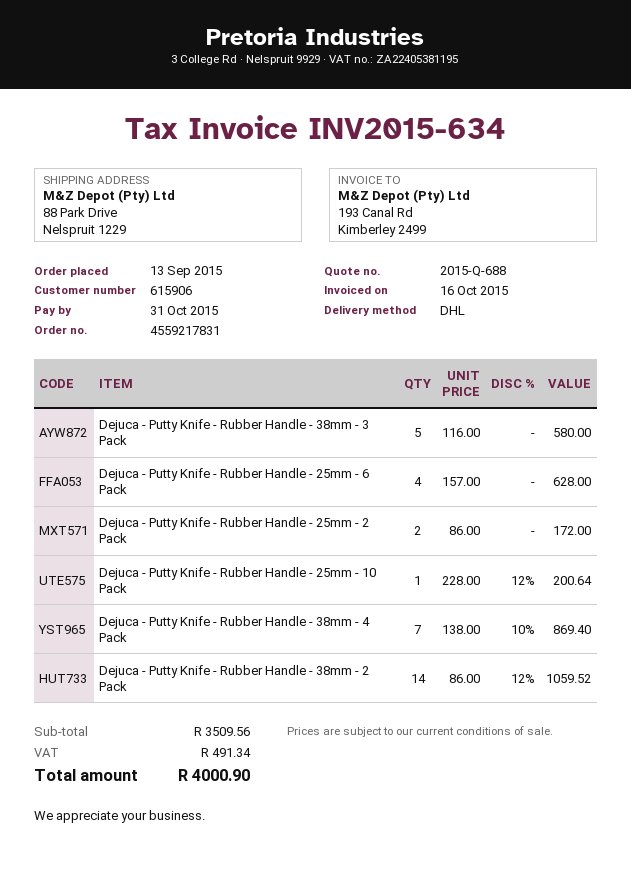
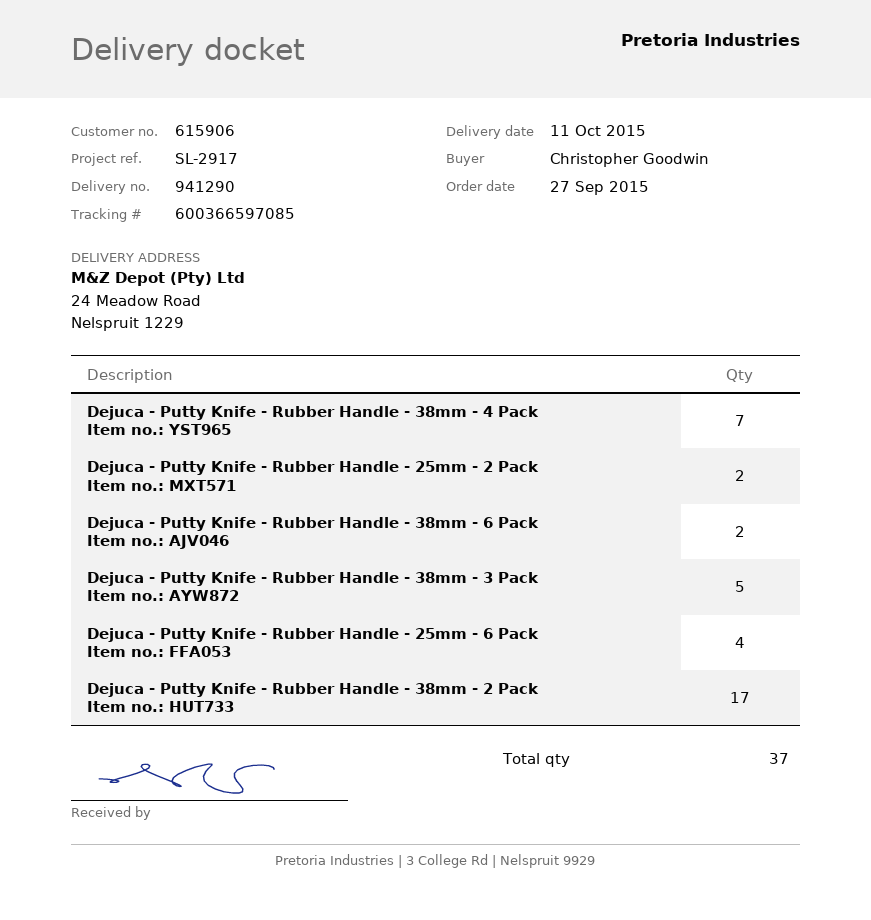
order date: 2015-09-13 -> 2015-09-27
ship to: 88 Park Drive, Nelspruit 1229 -> 24 Meadow Road, Nelspruit 1229
Dejuca - Putty Knife - Rubber Handle - 25mm - 10 Pack: 1 -> none
Dejuca - Putty Knife - Rubber Handle - 38mm - 2 Pack: 14 -> 17
Dejuca - Putty Knife - Rubber Handle - 38mm - 6 Pack: none -> 2

